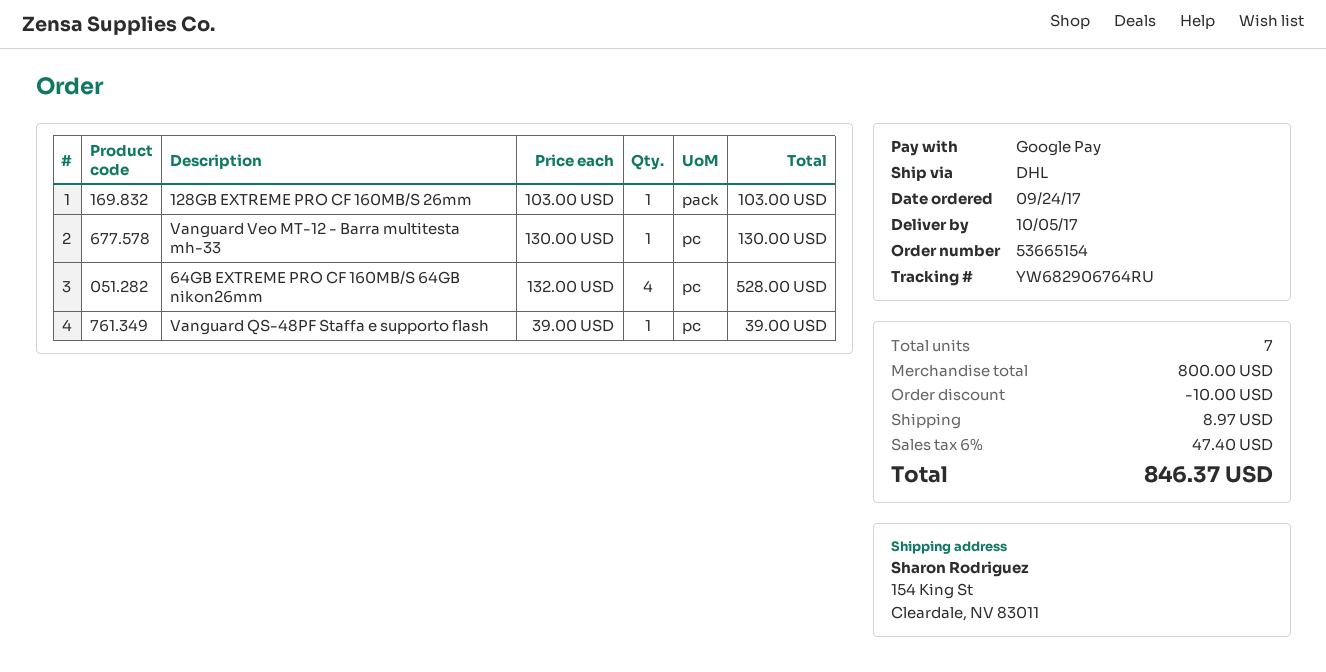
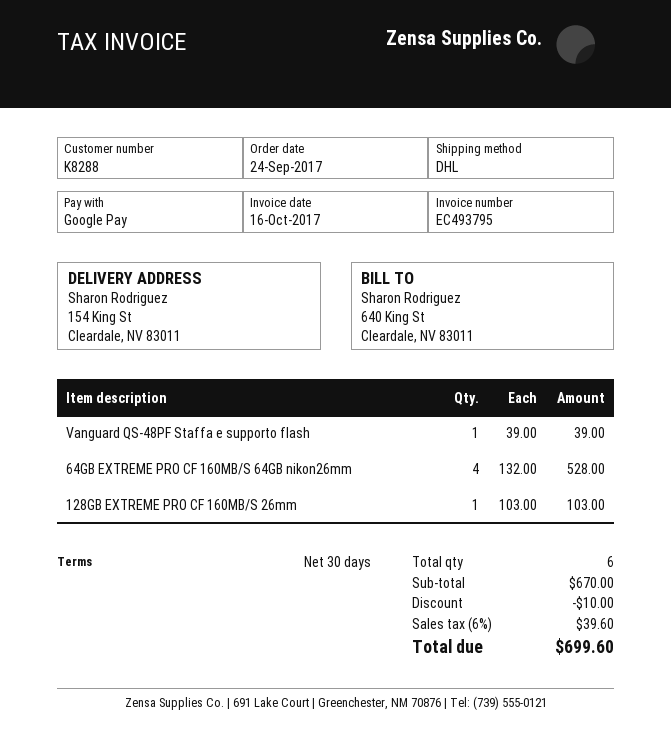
Vanguard Veo MT-12 - Barra multitesta mh-33: 1 x 130.00 = 130.00 -> none
total quantity: 7 -> 6
subtotal: 800.00 -> 670.00
shipping: 8.97 -> none
tax: 6% = 47.40 -> 6% = 39.60
total: 846.37 -> 699.60

